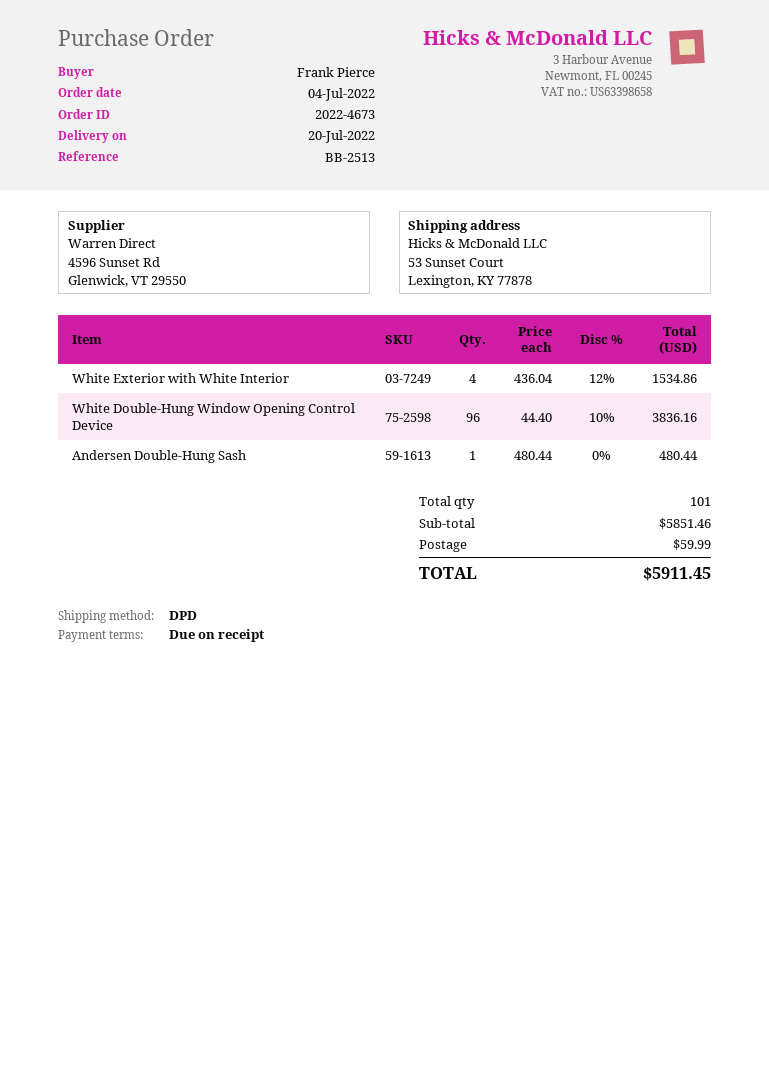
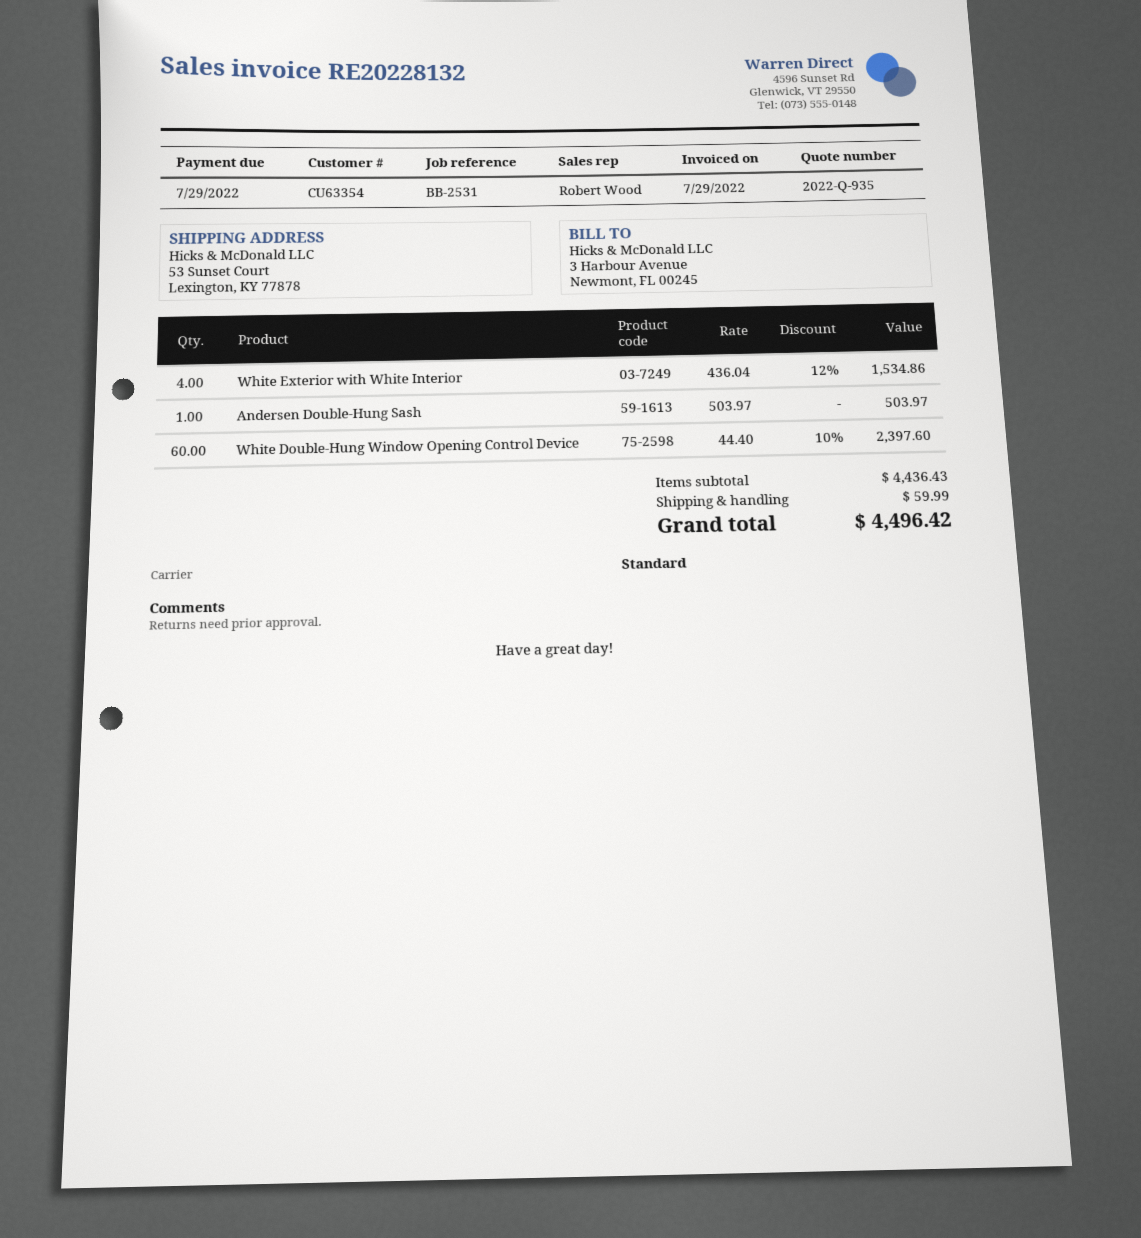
reference: BB-2513 -> BB-2531
shipping method: DPD -> standard
White Double-Hung Window Opening Control Device: 96 x 44.40 - 10% = 3836.16 -> 60 x 44.40 - 10% = 2397.60
Andersen Double-Hung Sash: 1 x 480.44 = 480.44 -> 1 x 503.97 = 503.97
subtotal: 5851.46 -> 4436.43
total: 5911.45 -> 4496.42

